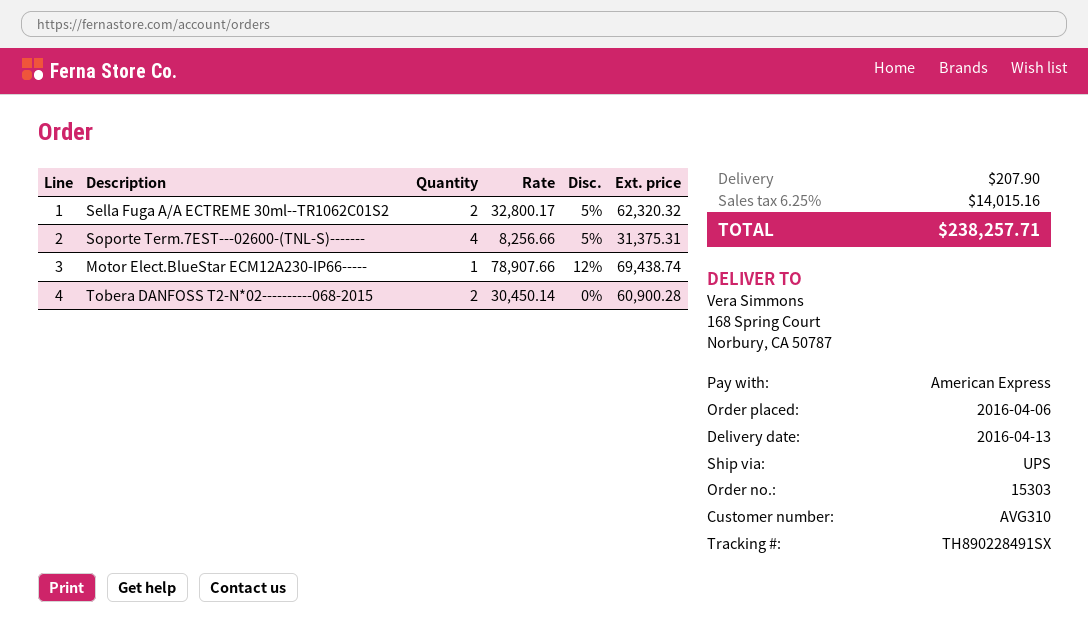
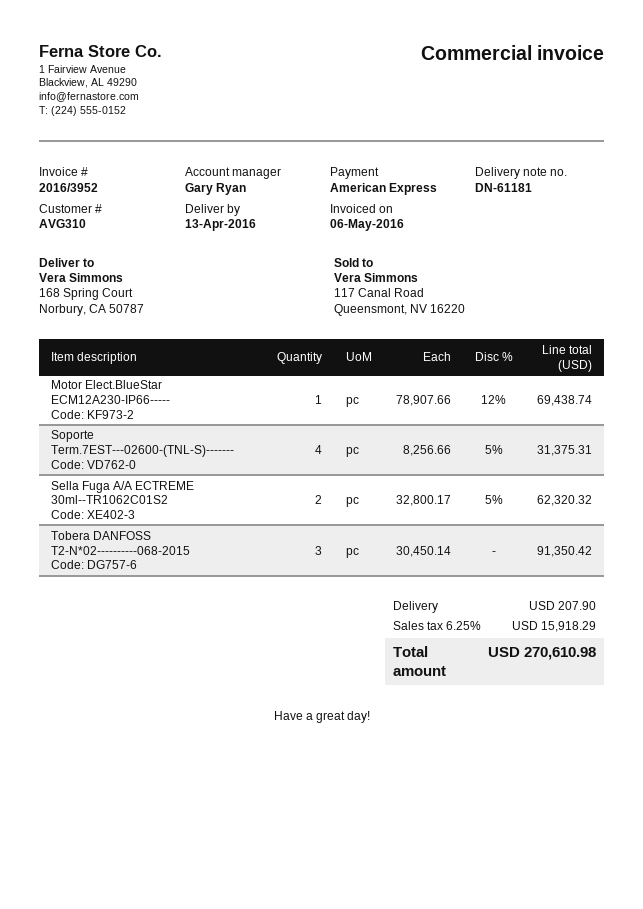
Tobera DANFOSS T2-N*02----------068-2015: 2 x 30450.14 = 60900.28 -> 3 x 30450.14 = 91350.42
tax: 6.25% = 14015.16 -> 6.25% = 15918.29
total: 238257.71 -> 270610.98

